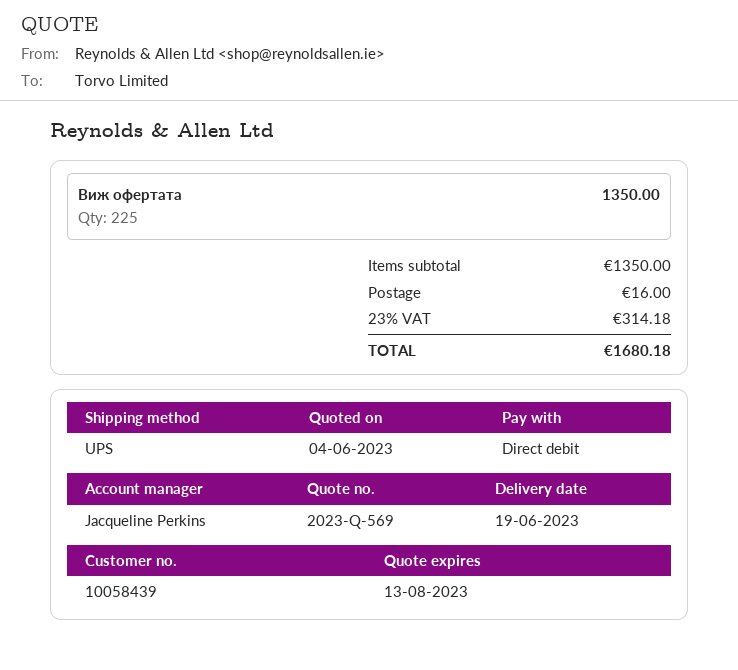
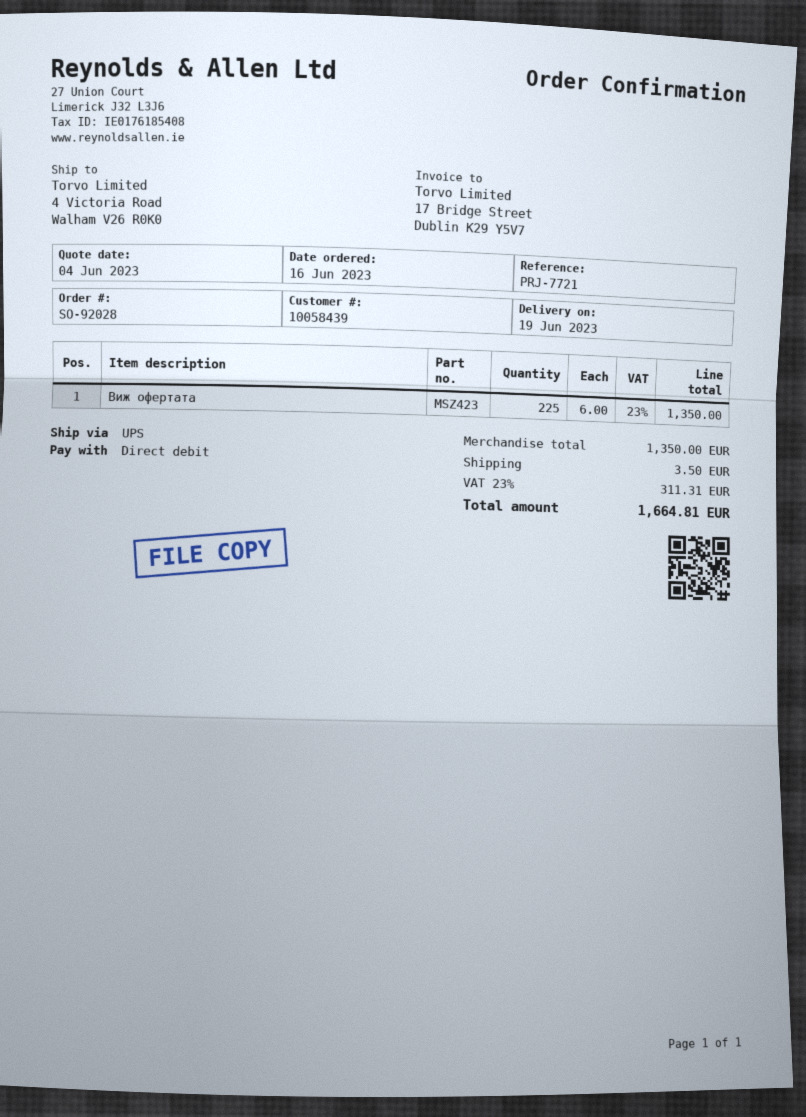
shipping: 16.00 -> 3.50
tax: 23% = 314.18 -> 23% = 311.31
total: 1680.18 -> 1664.81

